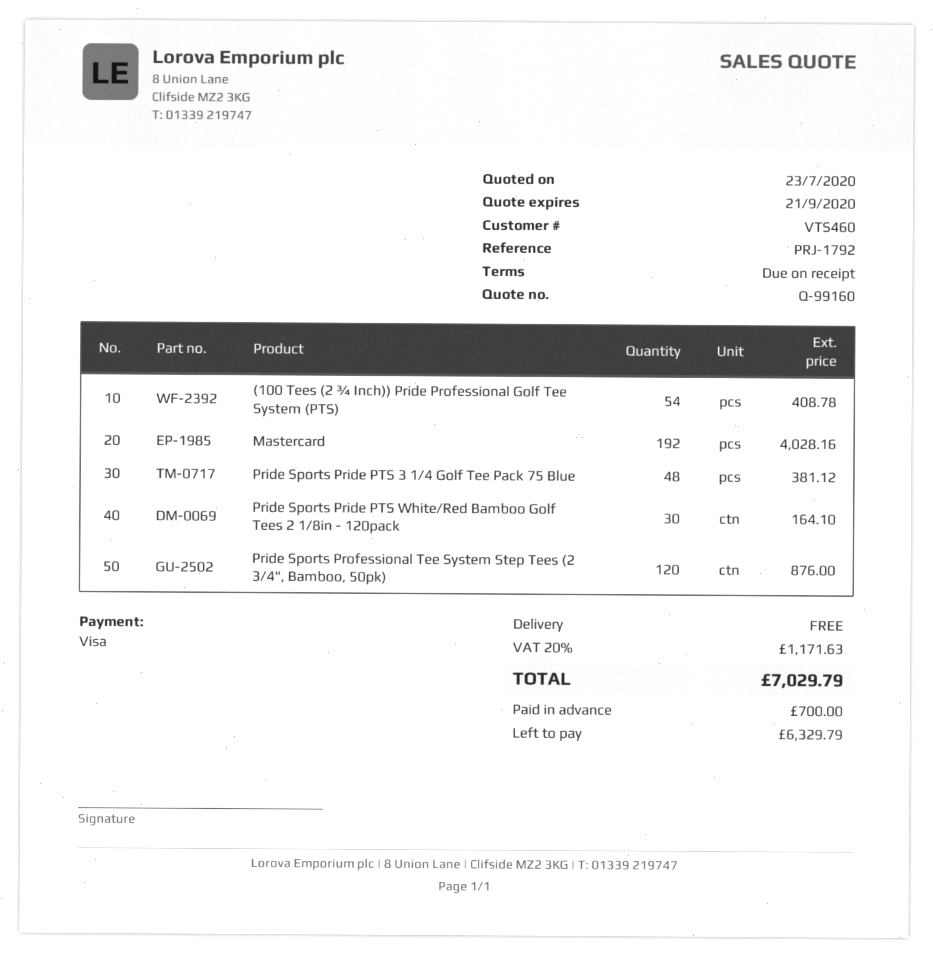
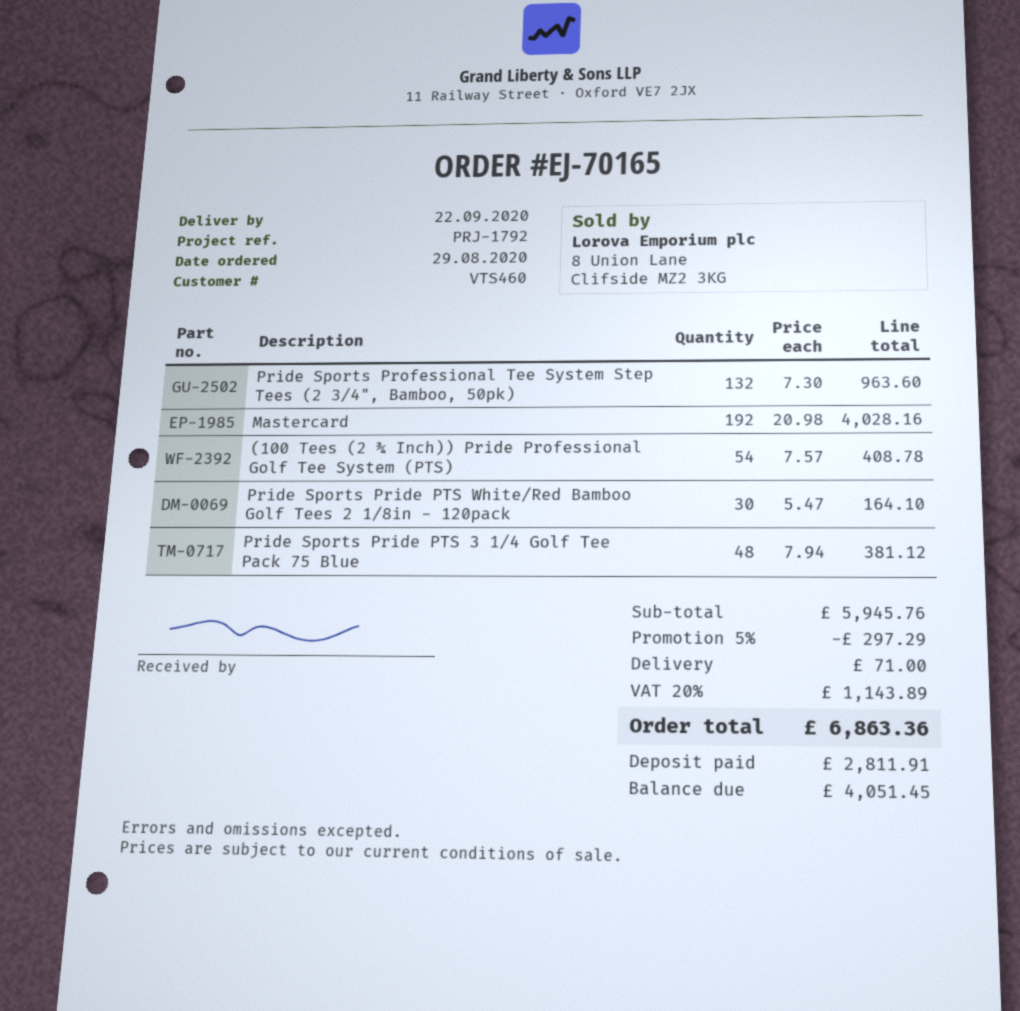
Pride Sports Professional Tee System Step Tees (2 3/4", Bamboo, 50pk): 120 for 876.00 -> 132 for 963.60
discount: none -> 5% = 297.29
shipping: 0.00 -> 71.00
tax: 20% = 1171.63 -> 20% = 1143.89
total: 7029.79 -> 6863.36
deposit: 700.00 -> 2811.91
balance: 6329.79 -> 4051.45

